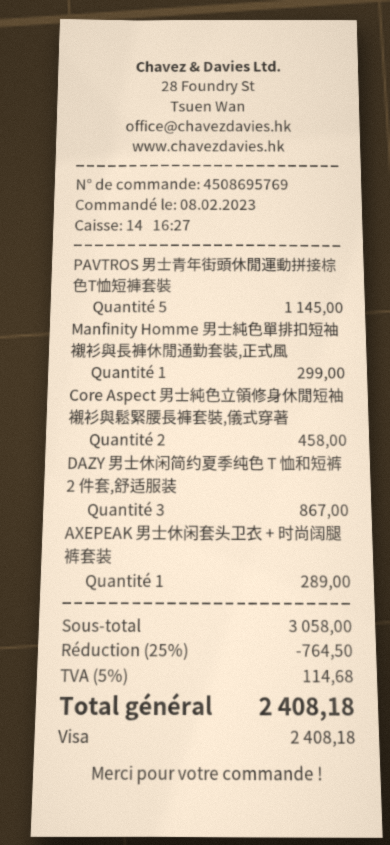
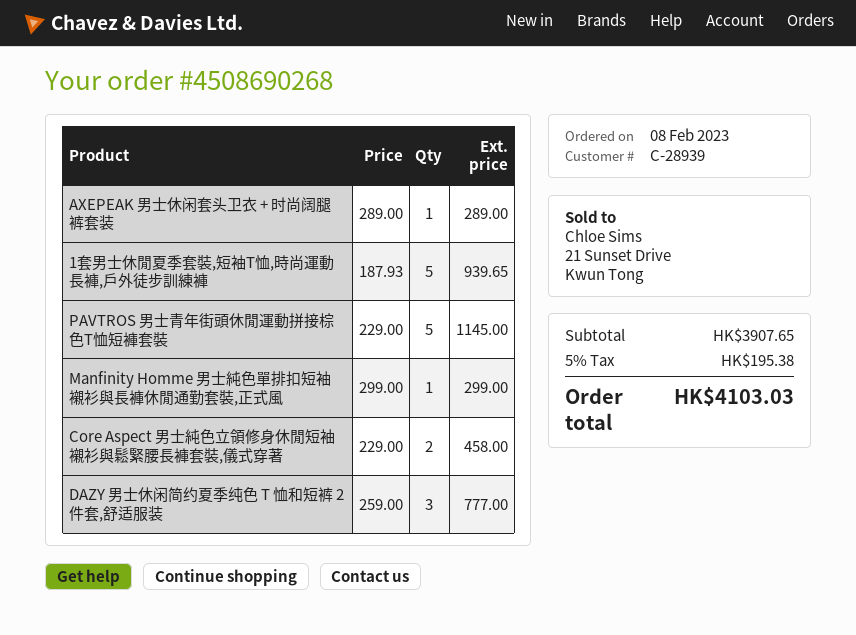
order number: 4508695769 -> 4508690268
DAZY 男士休闲简约夏季纯色 T 恤和短裤 2 件套,舒适服装: 3 for 867.00 -> 3 for 777.00
1套男士休閒夏季套裝,短袖T恤,時尚運動長褲,戶外徒步訓練褲: none -> 5 for 939.65
subtotal: 3058.00 -> 3907.65
discount: 25% = 764.50 -> none
tax: 5% = 114.68 -> 5% = 195.38
total: 2408.18 -> 4103.03

